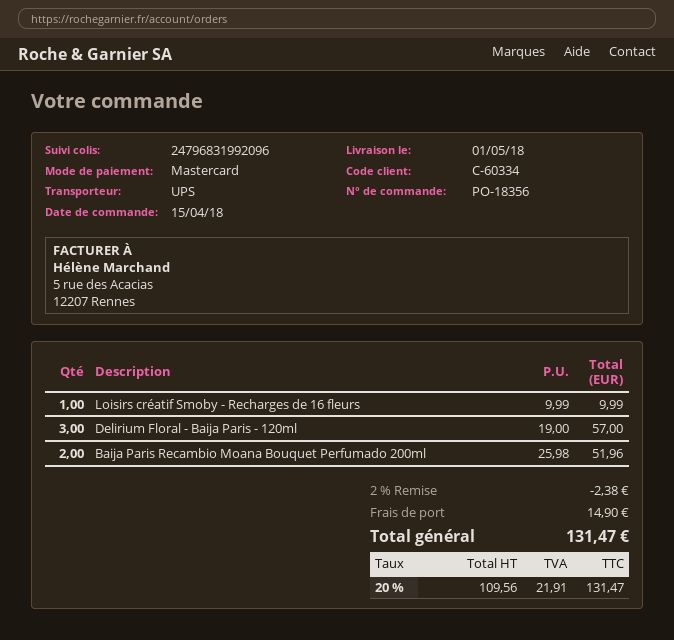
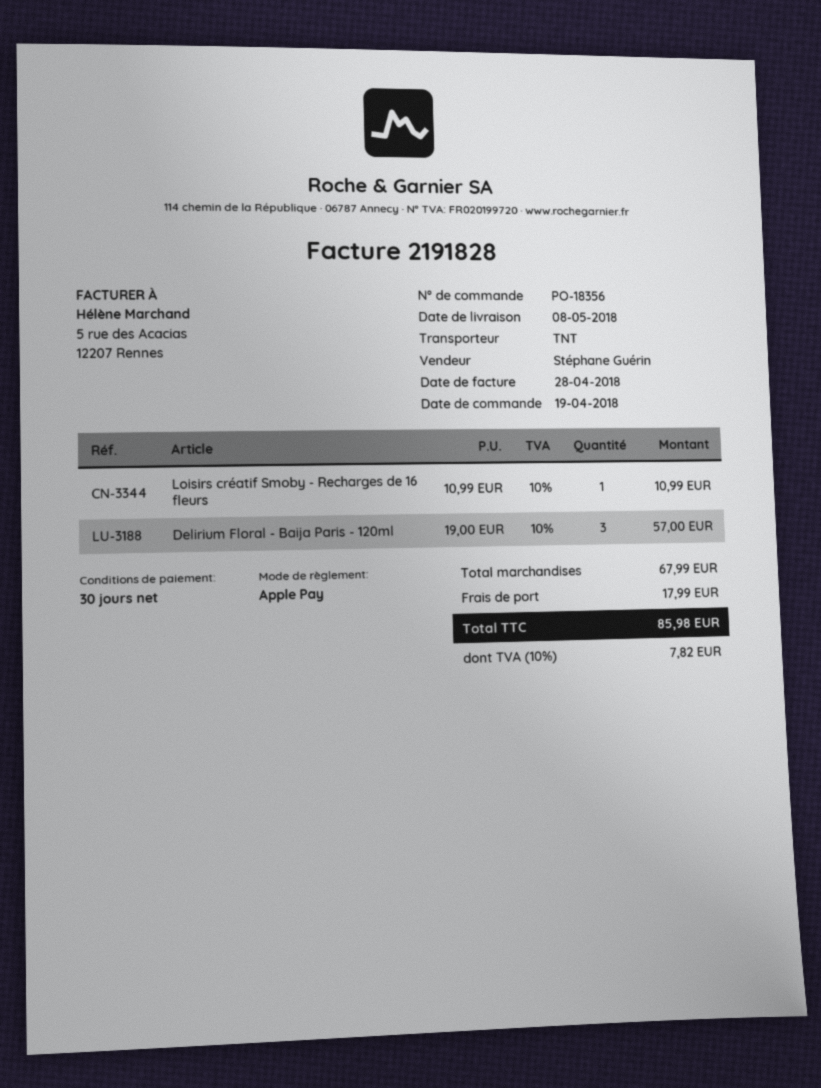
order date: 2018-04-15 -> 2018-04-19
delivery date: 2018-05-01 -> 2018-05-08
payment method: Mastercard -> Apple Pay
shipping method: UPS -> TNT
Loisirs créatif Smoby - Recharges de 16 fleurs: 1 x 9.99 = 9.99 -> 1 x 10.99 = 10.99
Baija Paris Recambio Moana Bouquet Perfumado 200ml: 2 x 25.98 = 51.96 -> none
discount: 2% = 2.38 -> none
shipping: 14.90 -> 17.99
tax: 20% = 21.91 -> 10% = 7.82
total: 131.47 -> 85.98

